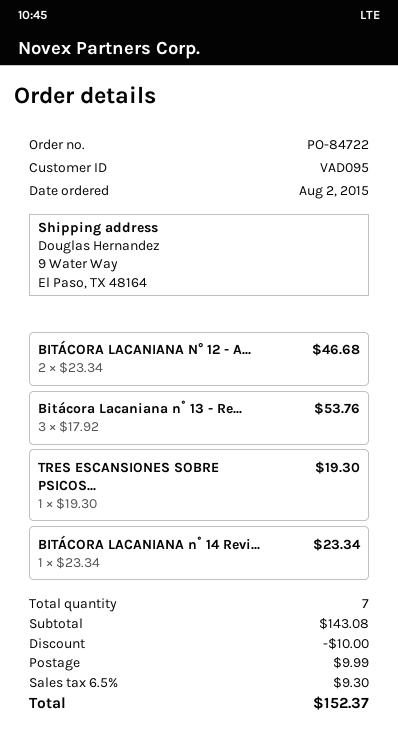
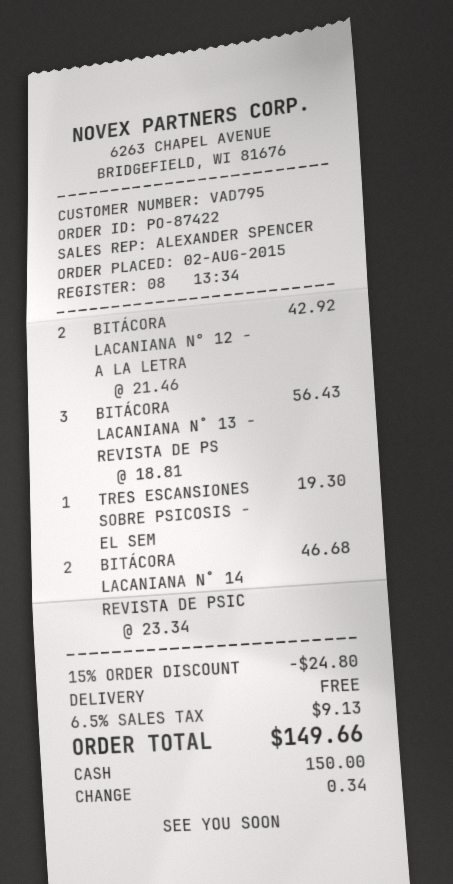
order number: PO-84722 -> PO-87422
customer number: VAD095 -> VAD795
BITÁCORA LACANIANA N° 12 - A...: 2 x 23.34 = 46.68 -> 2 x 21.46 = 42.92
Bitácora Lacaniana n˚ 13 - Re...: 3 x 17.92 = 53.76 -> 3 x 18.81 = 56.43
BITÁCORA LACANIANA n˚ 14 Revi...: 1 x 23.34 = 23.34 -> 2 x 23.34 = 46.68
discount: 10.00 -> 24.80
shipping: 9.99 -> 0.00
tax: 6.5% = 9.30 -> 6.5% = 9.13
total: 152.37 -> 149.66

